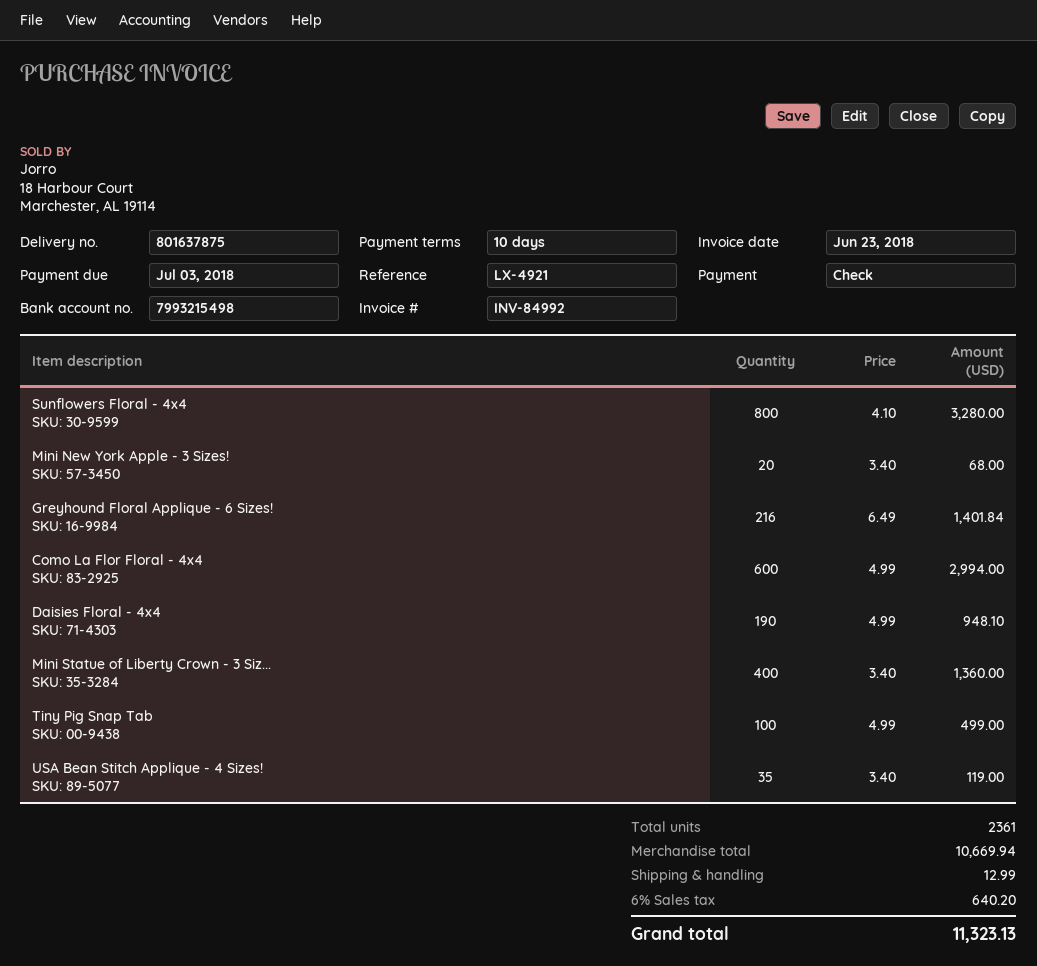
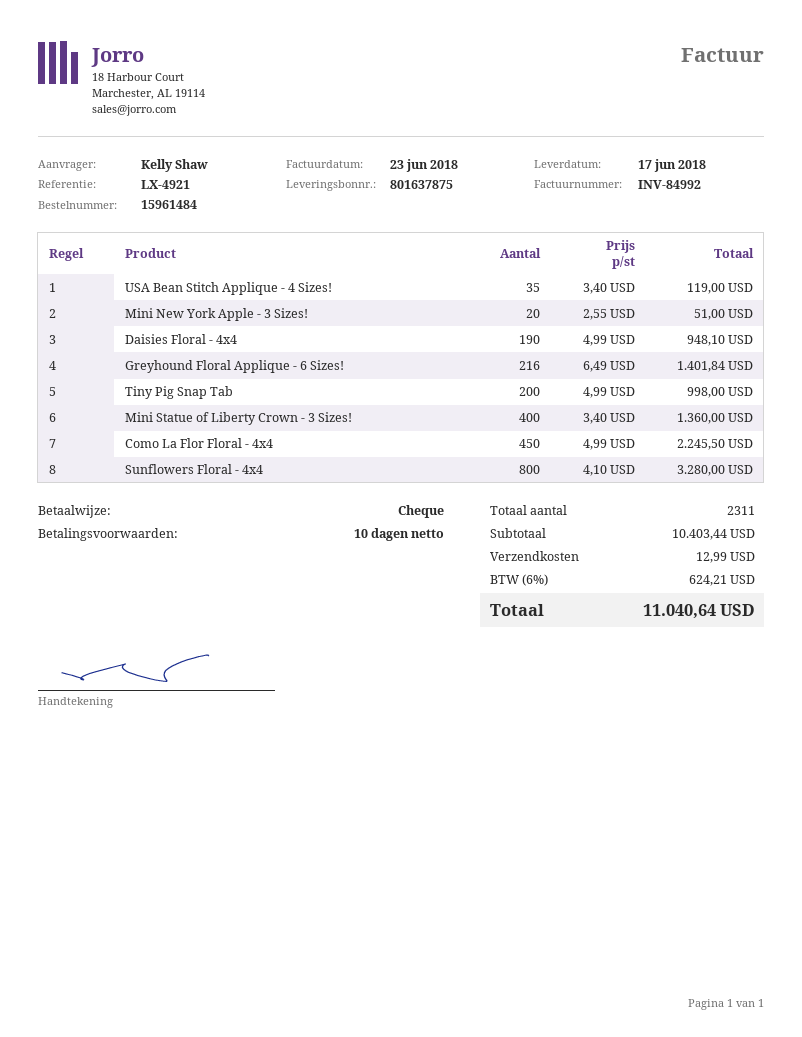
Mini New York Apple - 3 Sizes!: 20 x 3.40 = 68.00 -> 20 x 2.55 = 51.00
Como La Flor Floral - 4x4: 600 x 4.99 = 2994.00 -> 450 x 4.99 = 2245.50
Tiny Pig Snap Tab: 100 x 4.99 = 499.00 -> 200 x 4.99 = 998.00
total quantity: 2361 -> 2311
subtotal: 10669.94 -> 10403.44
tax: 6% = 640.20 -> 6% = 624.21
total: 11323.13 -> 11040.64

